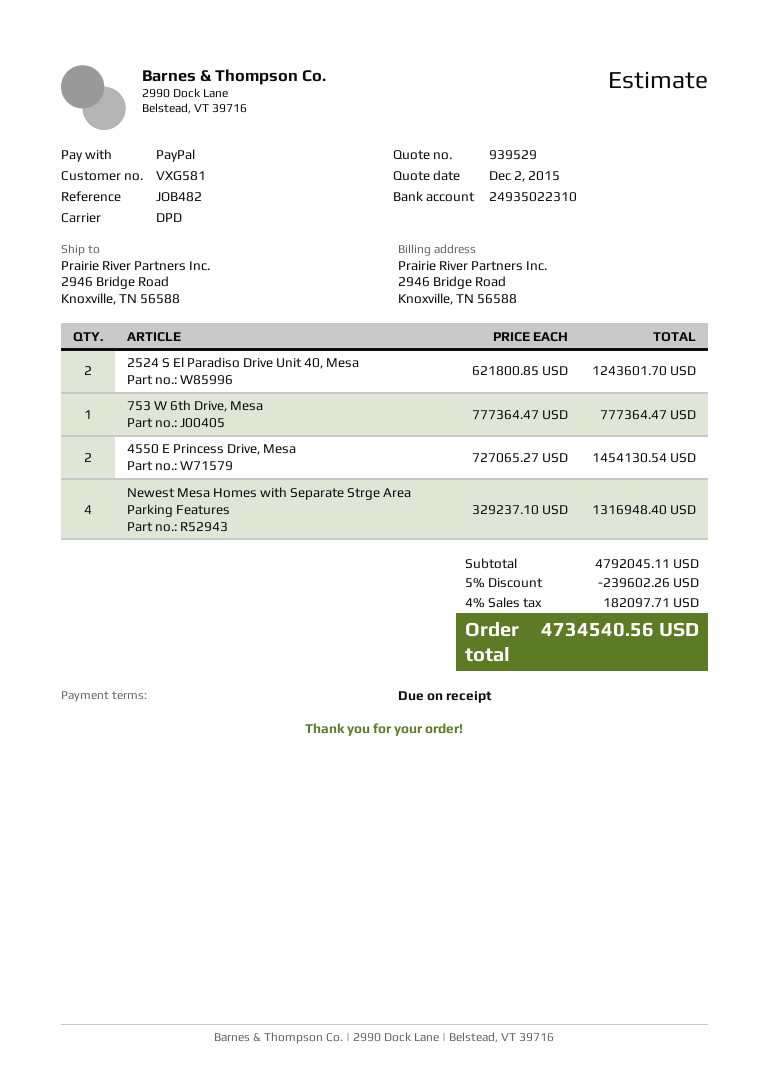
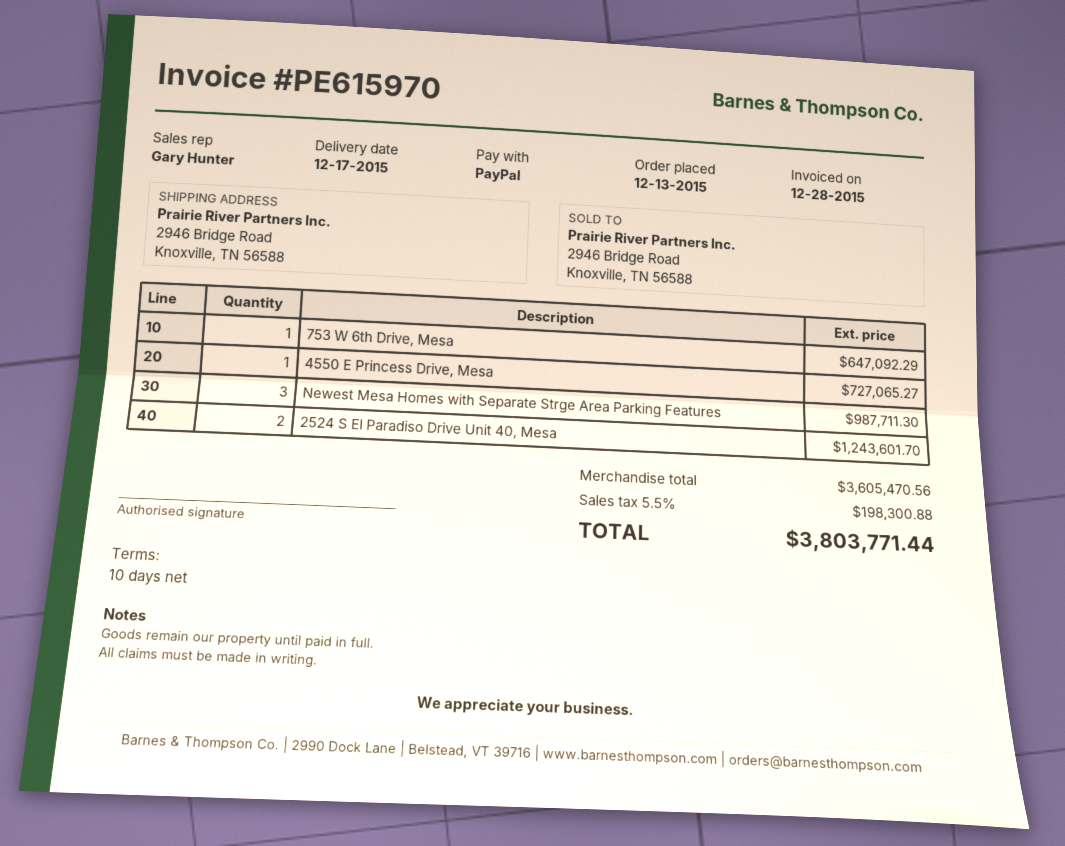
payment terms: on receipt -> 10 days
753 W 6th Drive, Mesa: 1 for 777364.47 -> 1 for 647092.29
4550 E Princess Drive, Mesa: 2 for 1454130.54 -> 1 for 727065.27
Newest Mesa Homes with Separate Strge Area Parking Features: 4 for 1316948.40 -> 3 for 987711.30
subtotal: 4792045.11 -> 3605470.56
discount: 5% = 239602.26 -> none
tax: 4% = 182097.71 -> 5.5% = 198300.88
total: 4734540.56 -> 3803771.44

